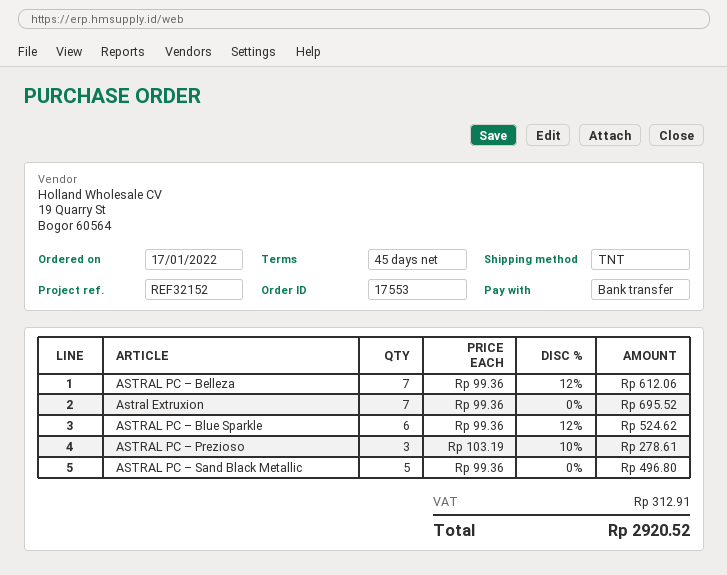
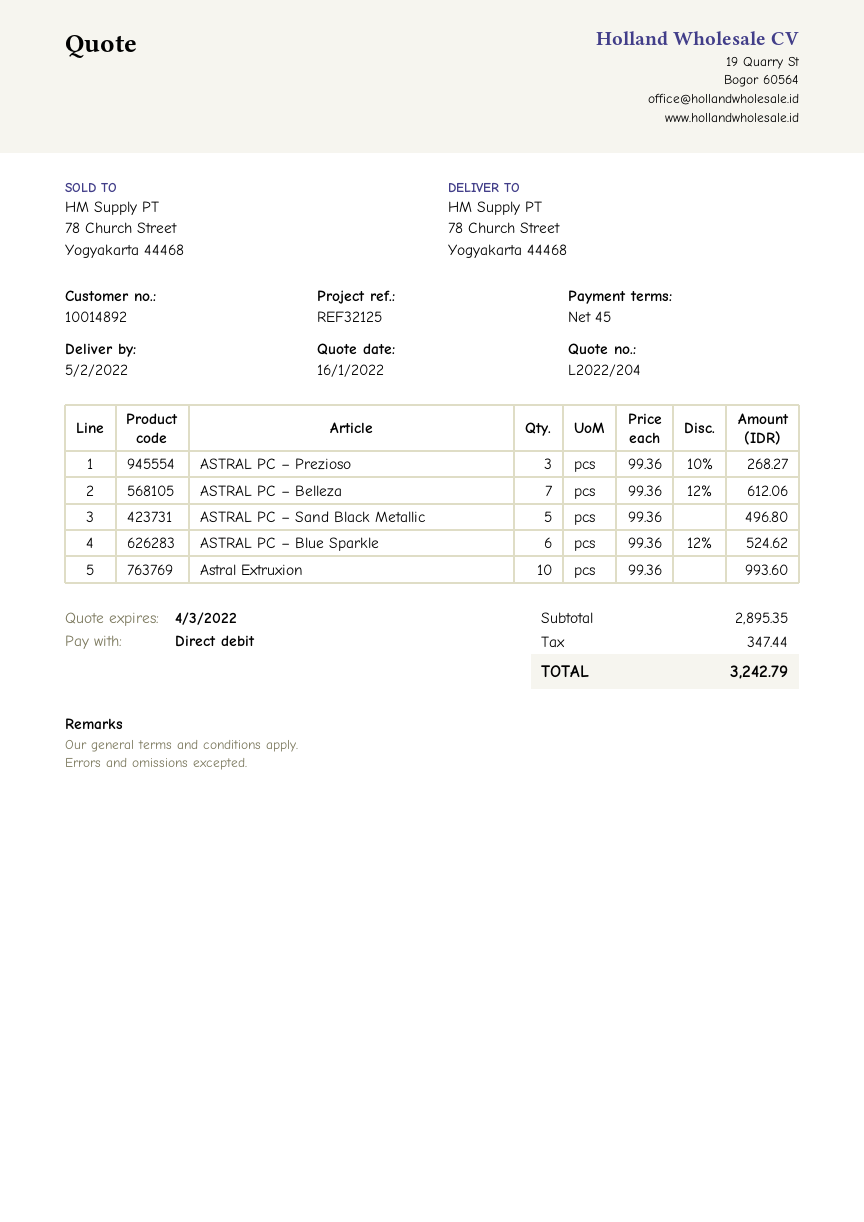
reference: REF32152 -> REF32125
payment method: bank transfer -> direct debit
Astral Extruxion: 7 x 99.36 = 695.52 -> 10 x 99.36 = 993.60
ASTRAL PC – Prezioso: 3 x 103.19 - 10% = 278.61 -> 3 x 99.36 - 10% = 268.27
tax: 312.91 -> 347.44
total: 2920.52 -> 3242.79

